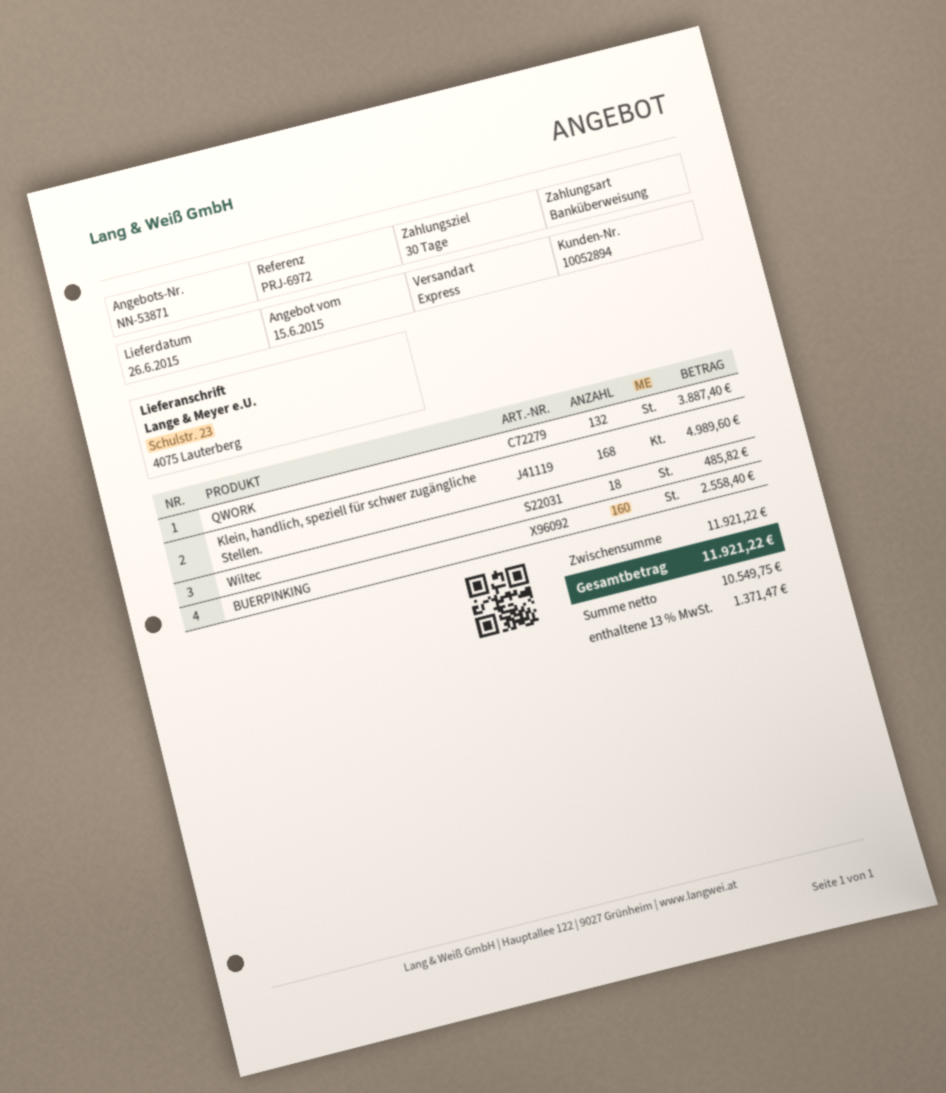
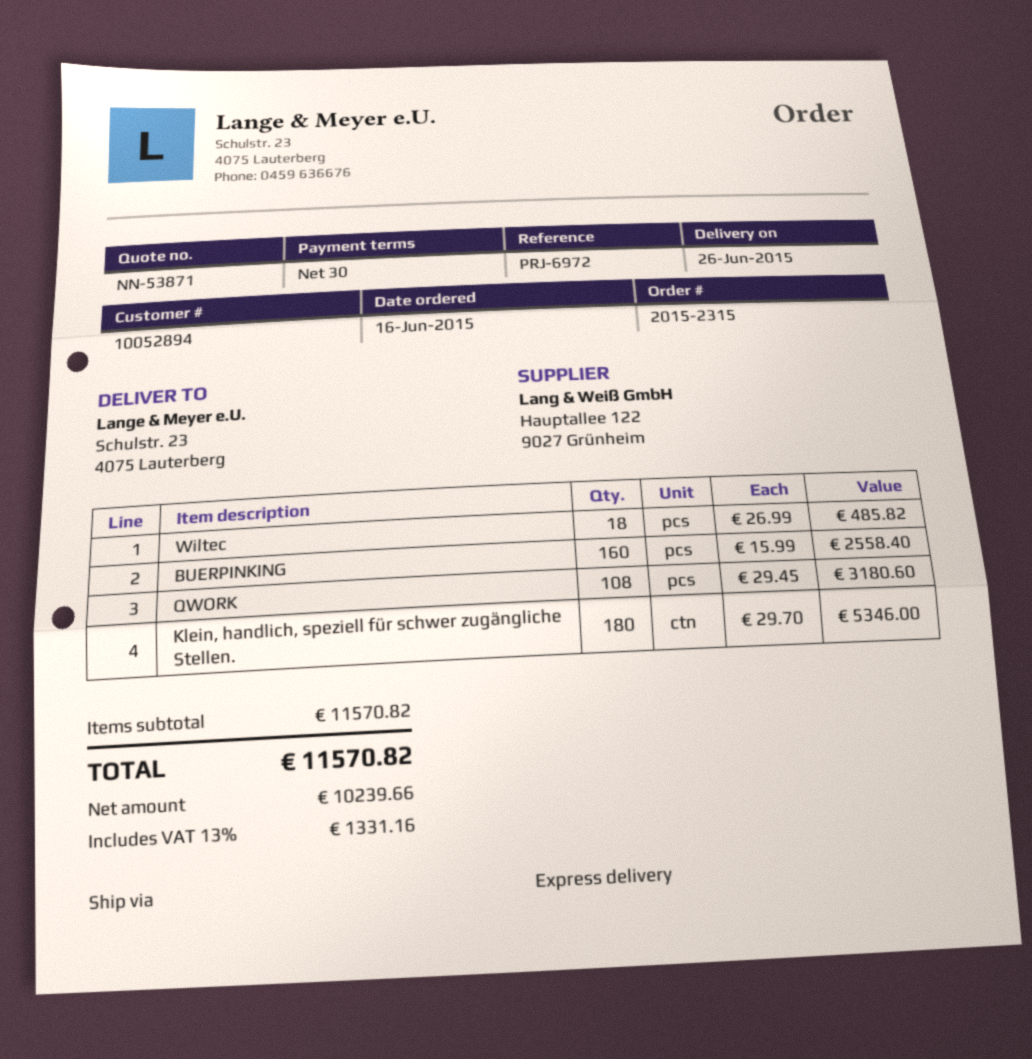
QWORK: 132 for 3887.40 -> 108 for 3180.60
Klein, handlich, speziell für schwer zugängliche Stellen.: 168 for 4989.60 -> 180 for 5346.00
subtotal: 11921.22 -> 11570.82
net: 10549.75 -> 10239.66
tax: 13% = 1371.47 -> 13% = 1331.16
total: 11921.22 -> 11570.82

